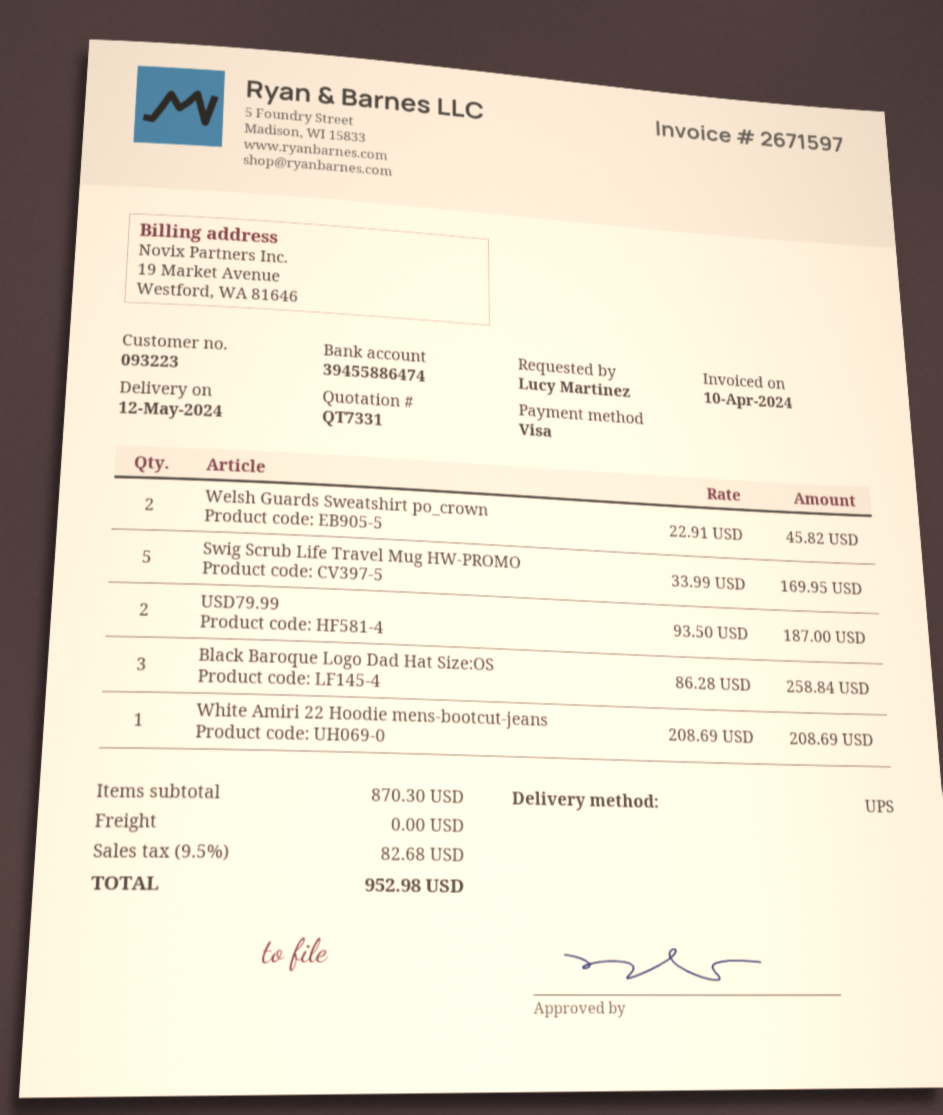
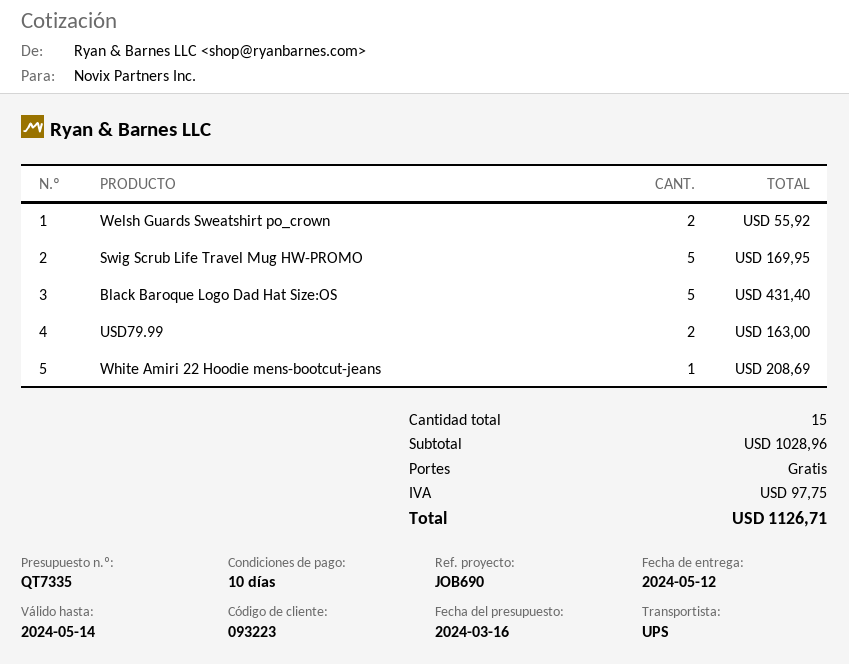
quote number: QT7331 -> QT7335
Welsh Guards Sweatshirt po_crown: 2 for 45.82 -> 2 for 55.92
USD79.99: 2 for 187.00 -> 2 for 163.00
Black Baroque Logo Dad Hat Size:OS: 3 for 258.84 -> 5 for 431.40
subtotal: 870.30 -> 1028.96
tax: 82.68 -> 97.75
total: 952.98 -> 1126.71

